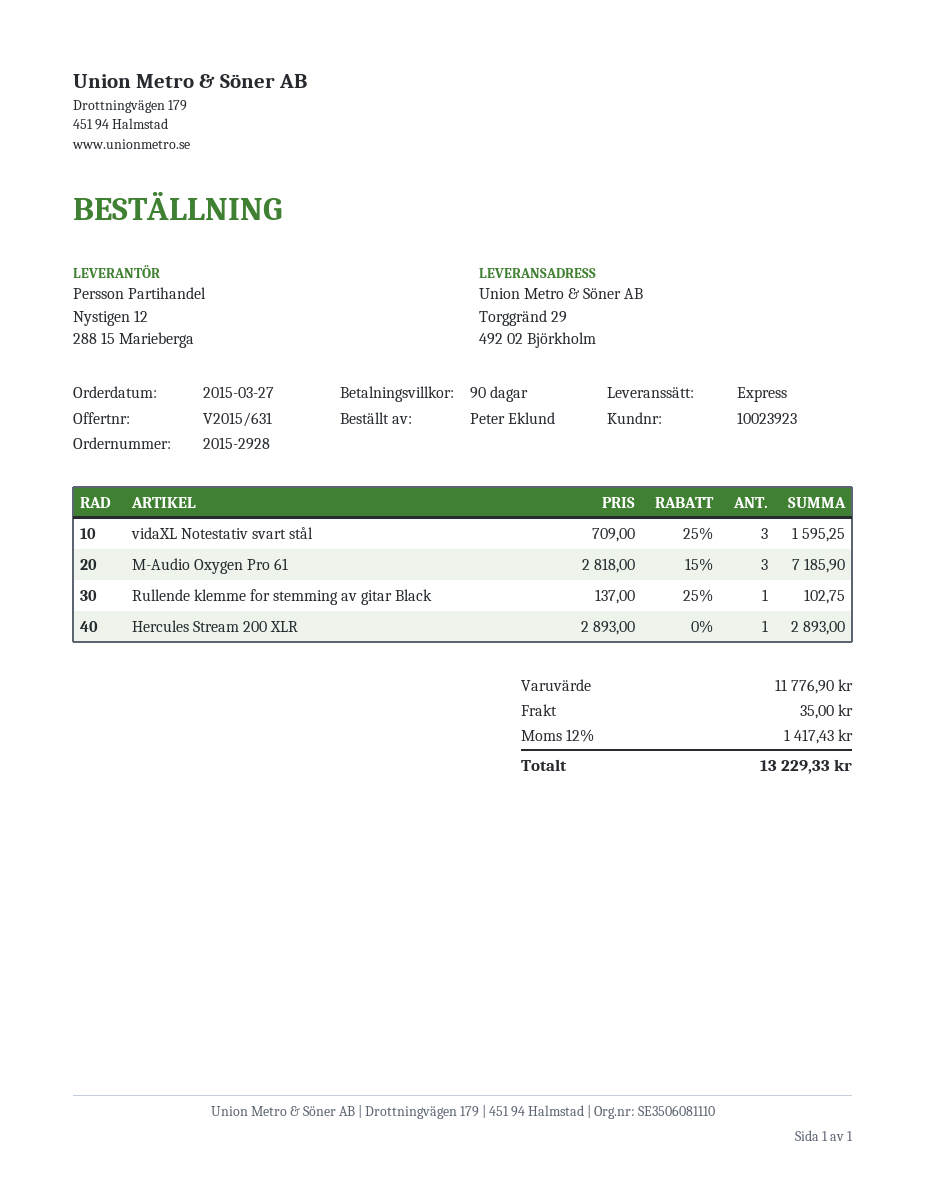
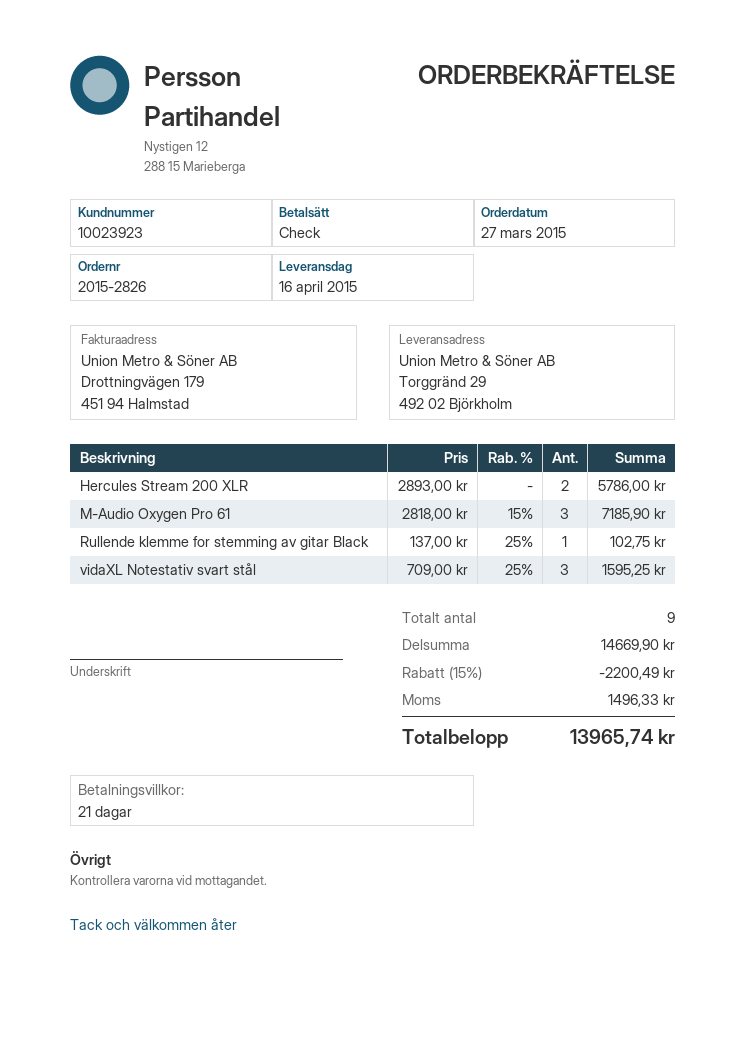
order number: 2015-2928 -> 2015-2826
payment terms: 90 days -> 21 days
Hercules Stream 200 XLR: 1 x 2893.00 = 2893.00 -> 2 x 2893.00 = 5786.00
subtotal: 11776.90 -> 14669.90
discount: none -> 15% = 2200.49
shipping: 35.00 -> none
tax: 1417.43 -> 1496.33
total: 13229.33 -> 13965.74

